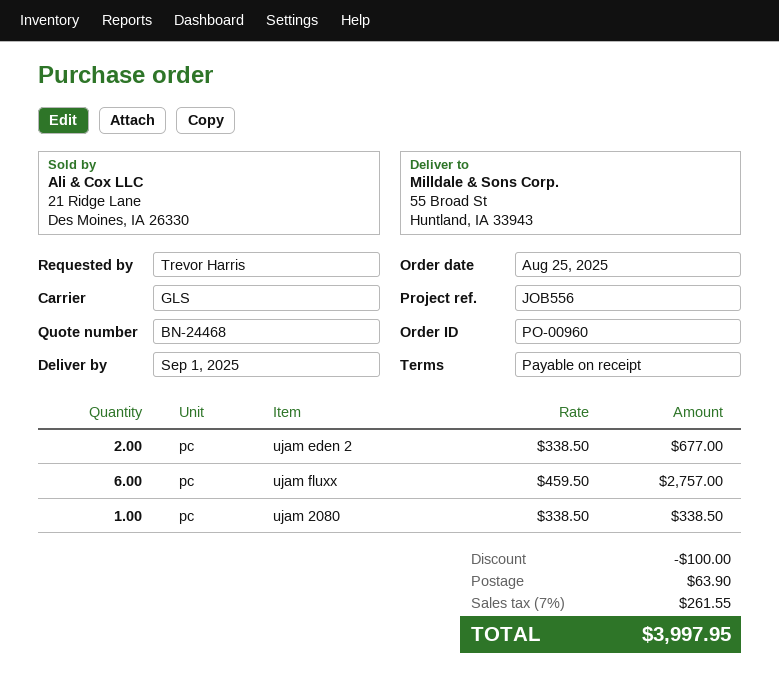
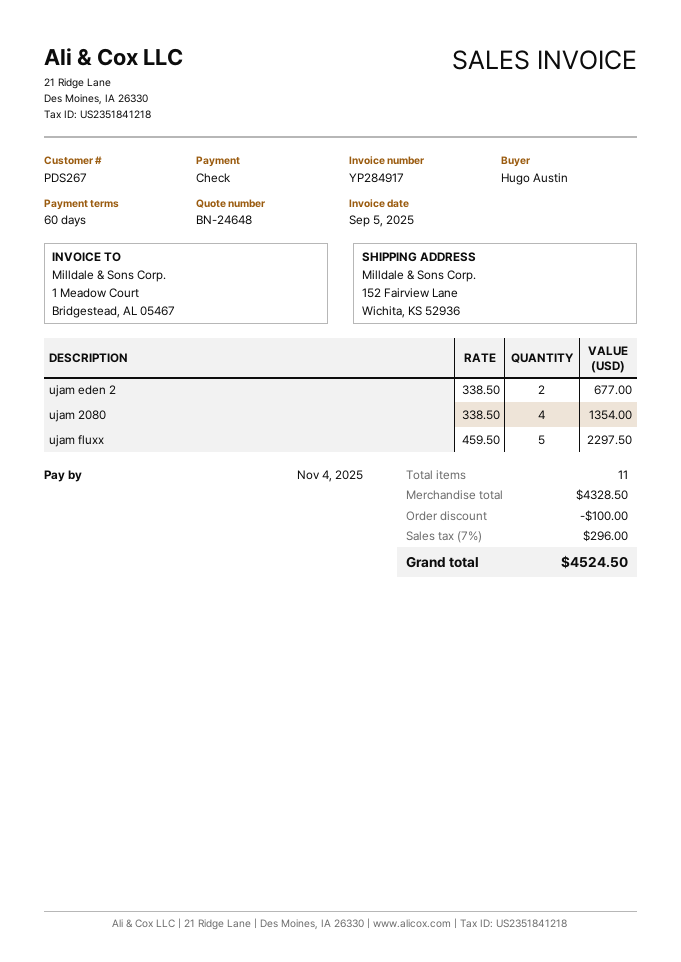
quote number: BN-24468 -> BN-24648
payment terms: on receipt -> 60 days
ordered by: Trevor Harris -> Hugo Austin
ship to: 55 Broad St, Huntland, IA 33943 -> 152 Fairview Lane, Wichita, KS 52936
ujam fluxx: 6 x 459.50 = 2757.00 -> 5 x 459.50 = 2297.50
ujam 2080: 1 x 338.50 = 338.50 -> 4 x 338.50 = 1354.00
shipping: 63.90 -> none
tax: 7% = 261.55 -> 7% = 296.00
total: 3997.95 -> 4524.50

